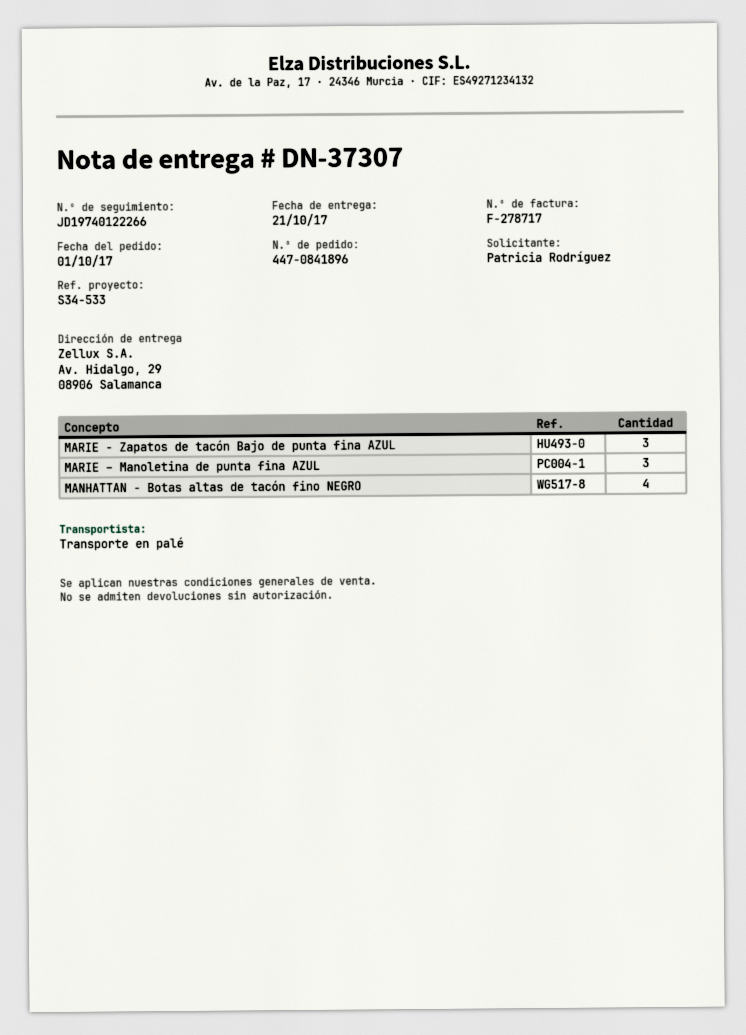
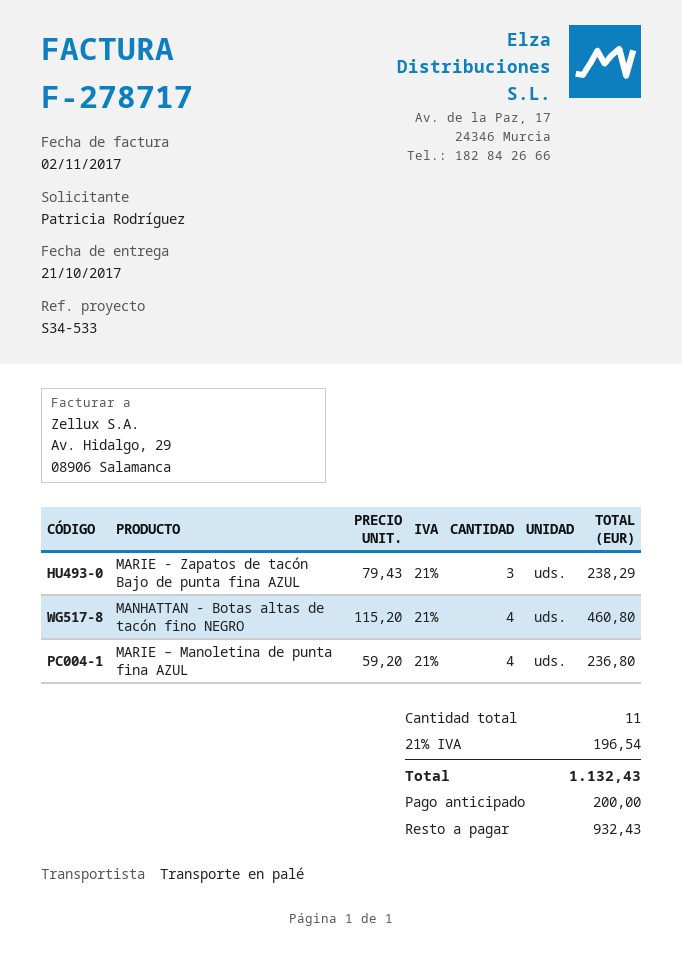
MARIE – Manoletina de punta fina AZUL: 3 -> 4

